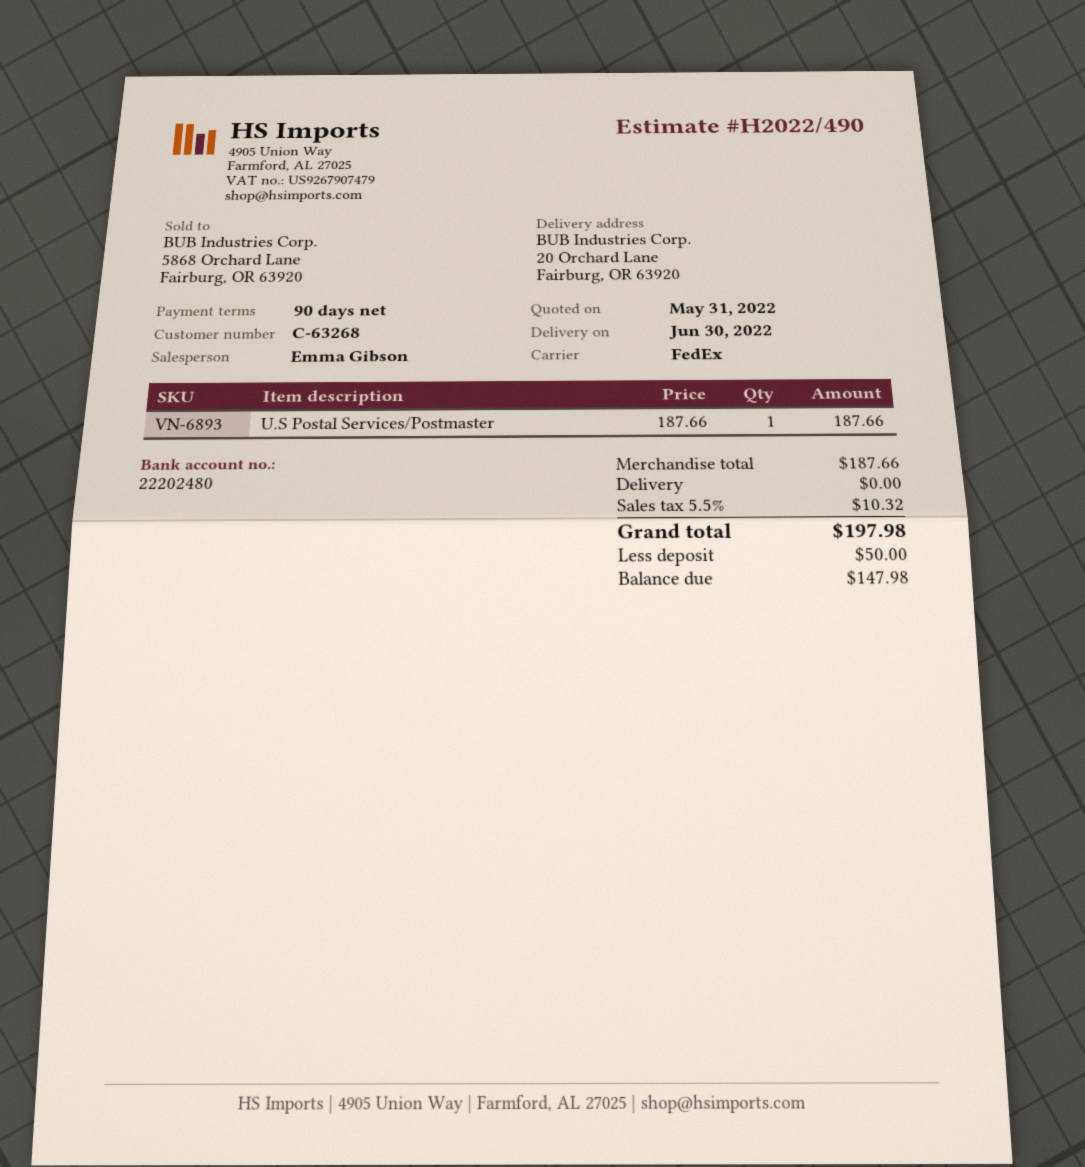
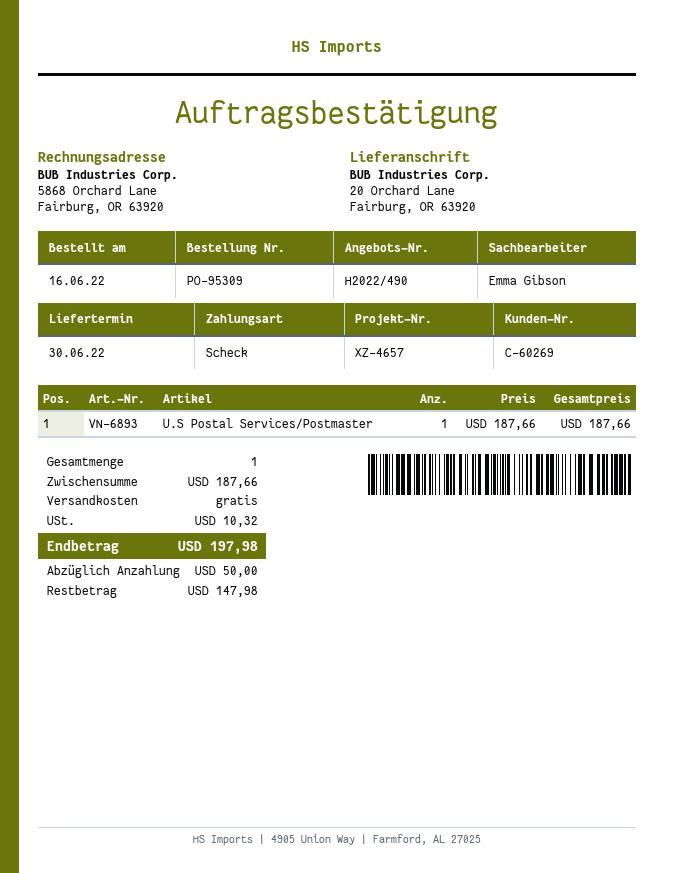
customer number: C-63268 -> C-60269

